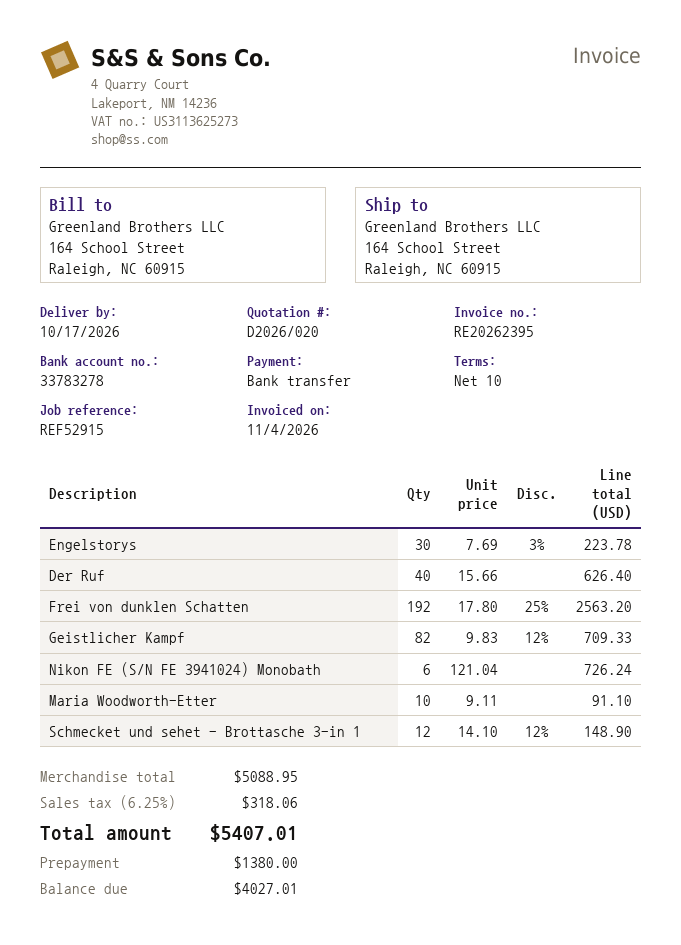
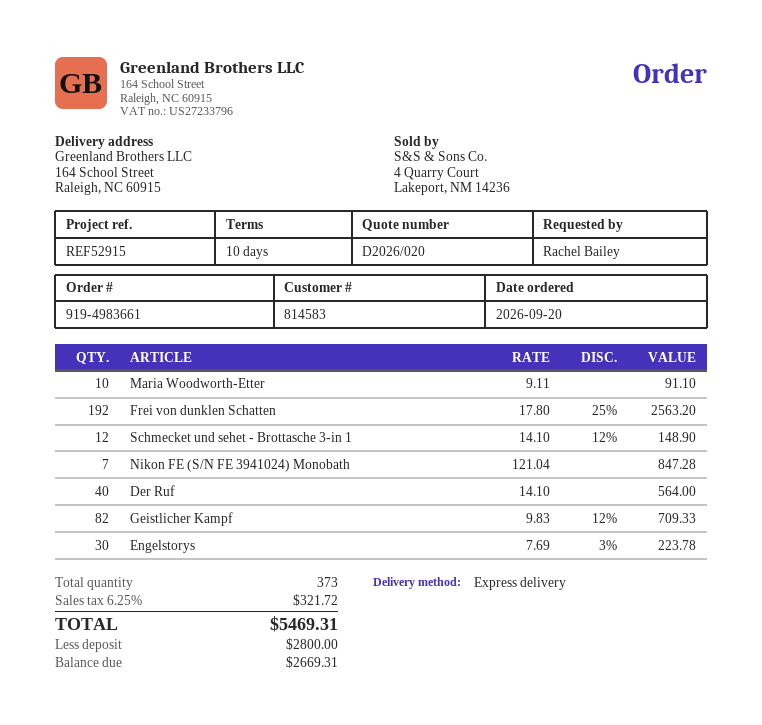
Der Ruf: 40 x 15.66 = 626.40 -> 40 x 14.10 = 564.00
Nikon FE (S/N FE 3941024) Monobath: 6 x 121.04 = 726.24 -> 7 x 121.04 = 847.28
tax: 6.25% = 318.06 -> 6.25% = 321.72
total: 5407.01 -> 5469.31
deposit: 1380.00 -> 2800.00
balance: 4027.01 -> 2669.31

